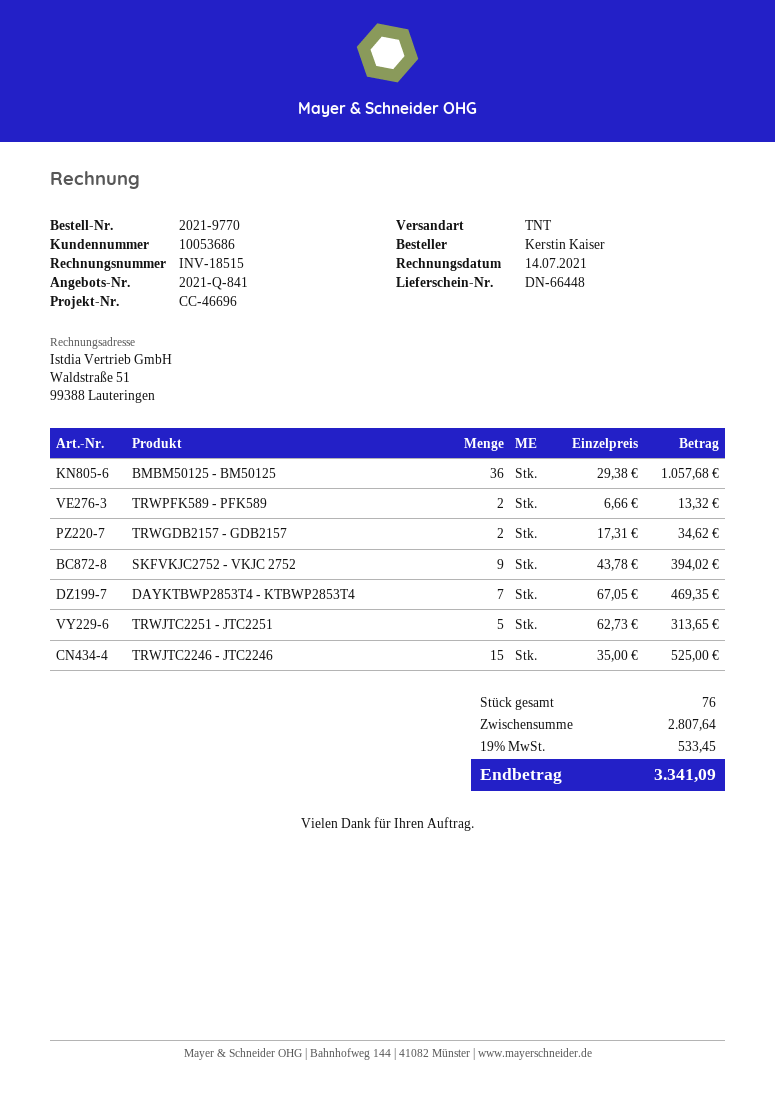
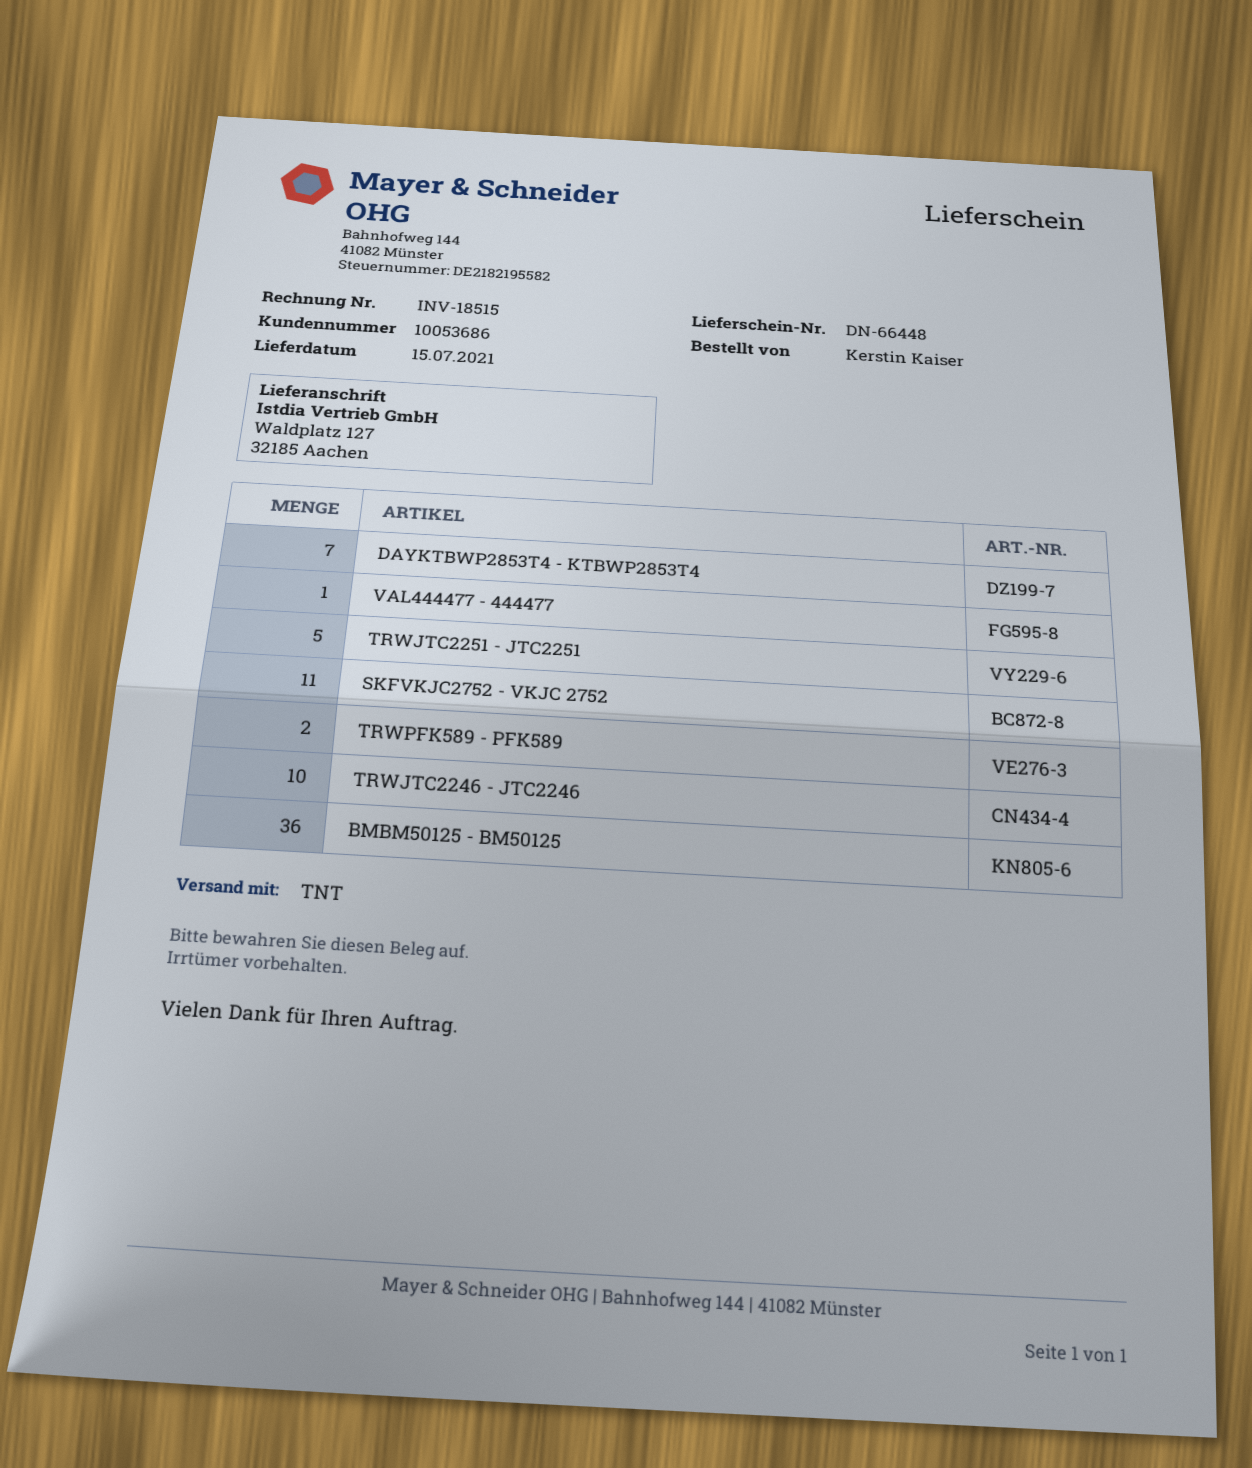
TRWGDB2157 - GDB2157: 2 -> none
SKFVKJC2752 - VKJC 2752: 9 -> 11
TRWJTC2246 - JTC2246: 15 -> 10
VAL444477 - 444477: none -> 1

